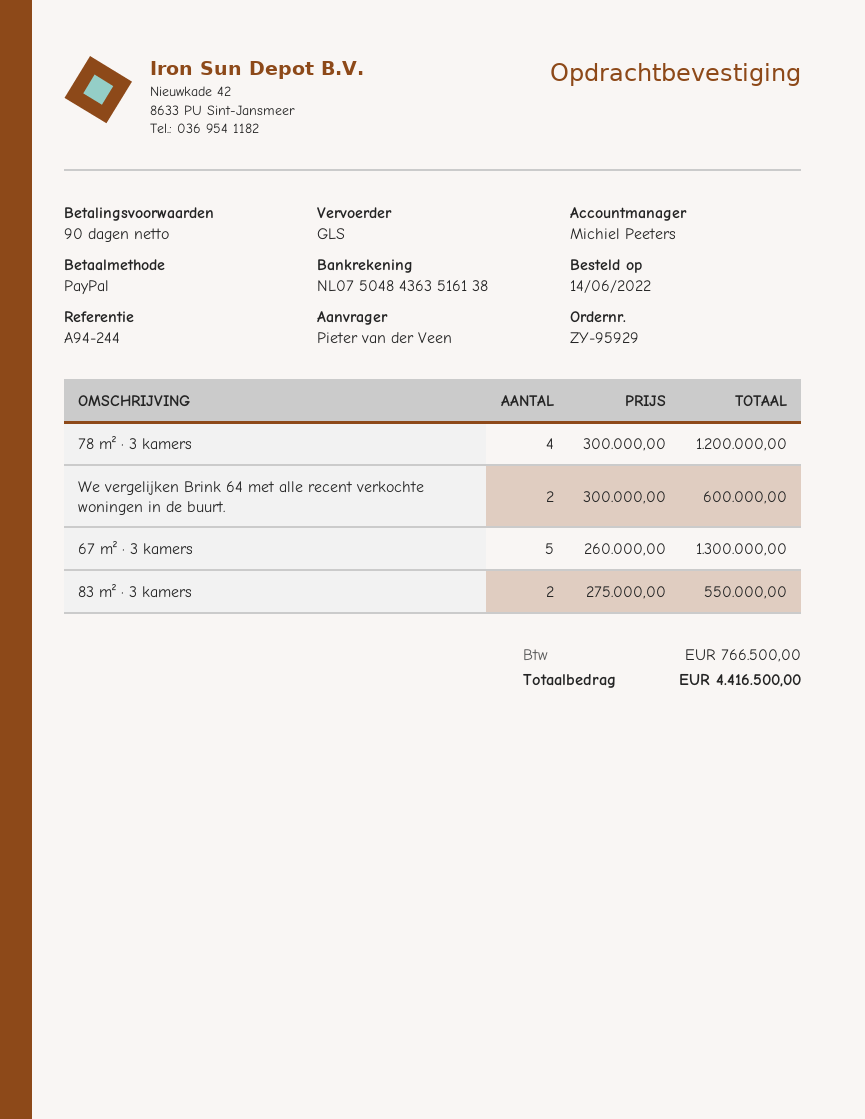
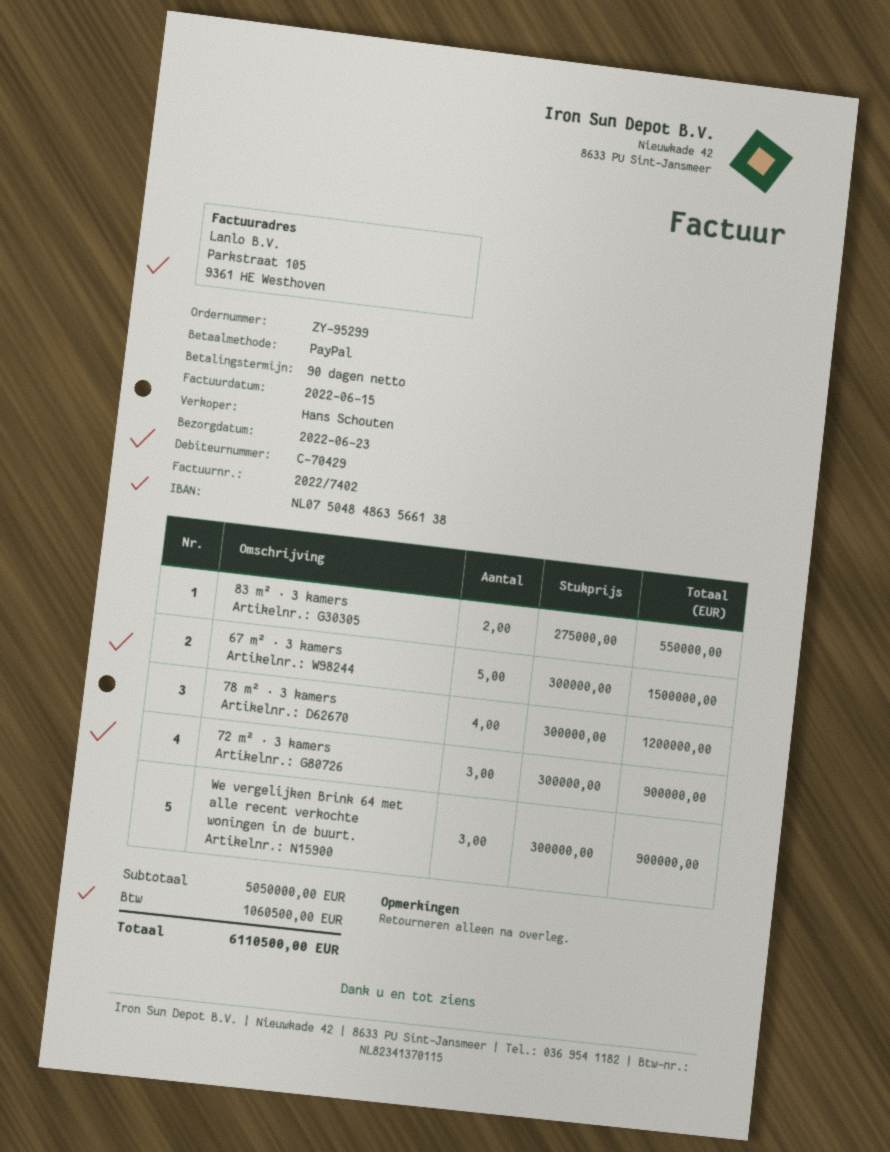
order number: ZY-95929 -> ZY-95299
sales rep: Michiel Peeters -> Hans Schouten
bank account: NL0750484363516138 -> NL0750484863566138
We vergelijken Brink 64 met alle recent verkochte woningen in de buurt.: 2 x 300000.00 = 600000.00 -> 3 x 300000.00 = 900000.00
67 m² · 3 kamers: 5 x 260000.00 = 1300000.00 -> 5 x 300000.00 = 1500000.00
72 m² · 3 kamers: none -> 3 x 300000.00 = 900000.00
tax: 766500.00 -> 1060500.00
total: 4416500.00 -> 6110500.00

